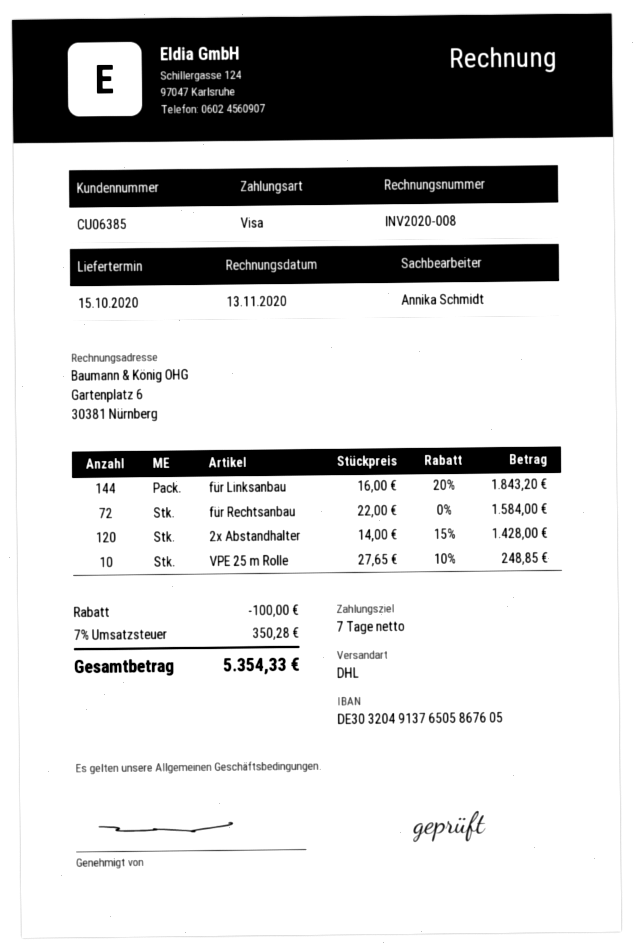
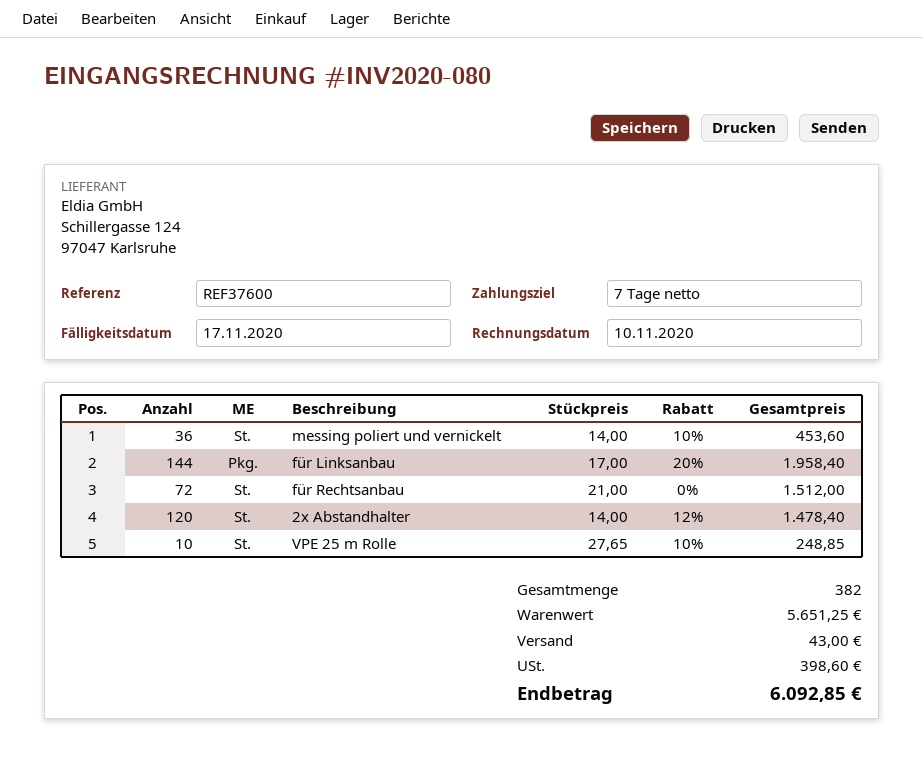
invoice number: INV2020-008 -> INV2020-080
invoice date: 2020-11-13 -> 2020-11-10
für Linksanbau: 144 x 16.00 - 20% = 1843.20 -> 144 x 17.00 - 20% = 1958.40
für Rechtsanbau: 72 x 22.00 = 1584.00 -> 72 x 21.00 = 1512.00
2x Abstandhalter: 120 x 14.00 - 15% = 1428.00 -> 120 x 14.00 - 12% = 1478.40
messing poliert und vernickelt: none -> 36 x 14.00 - 10% = 453.60
discount: 100.00 -> none
shipping: none -> 43.00
tax: 350.28 -> 398.60
total: 5354.33 -> 6092.85

